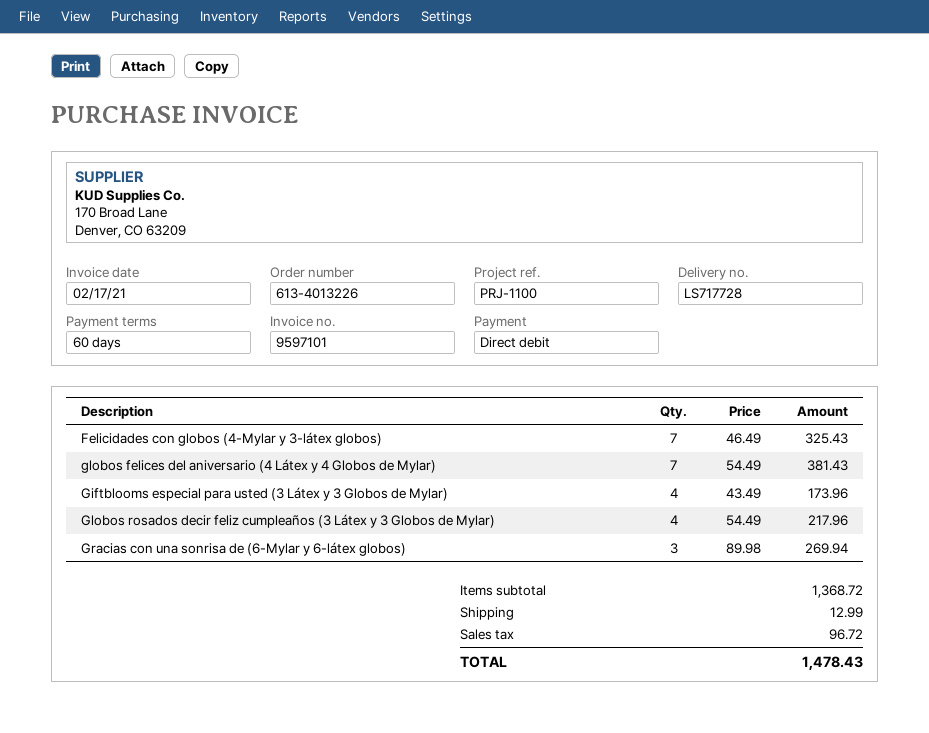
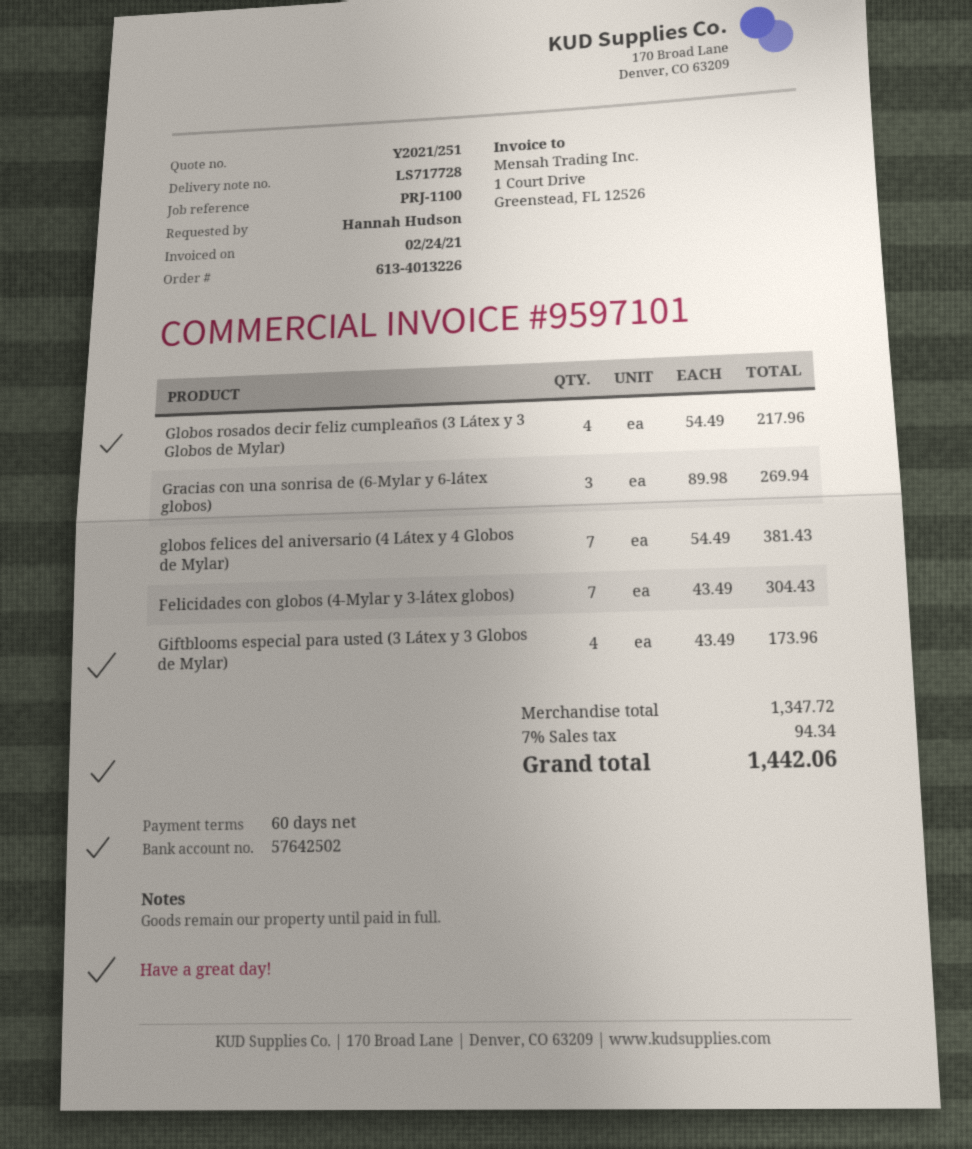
invoice date: 2021-02-17 -> 2021-02-24
Felicidades con globos (4-Mylar y 3-látex globos): 7 x 46.49 = 325.43 -> 7 x 43.49 = 304.43
subtotal: 1368.72 -> 1347.72
shipping: 12.99 -> none
tax: 96.72 -> 94.34
total: 1478.43 -> 1442.06

